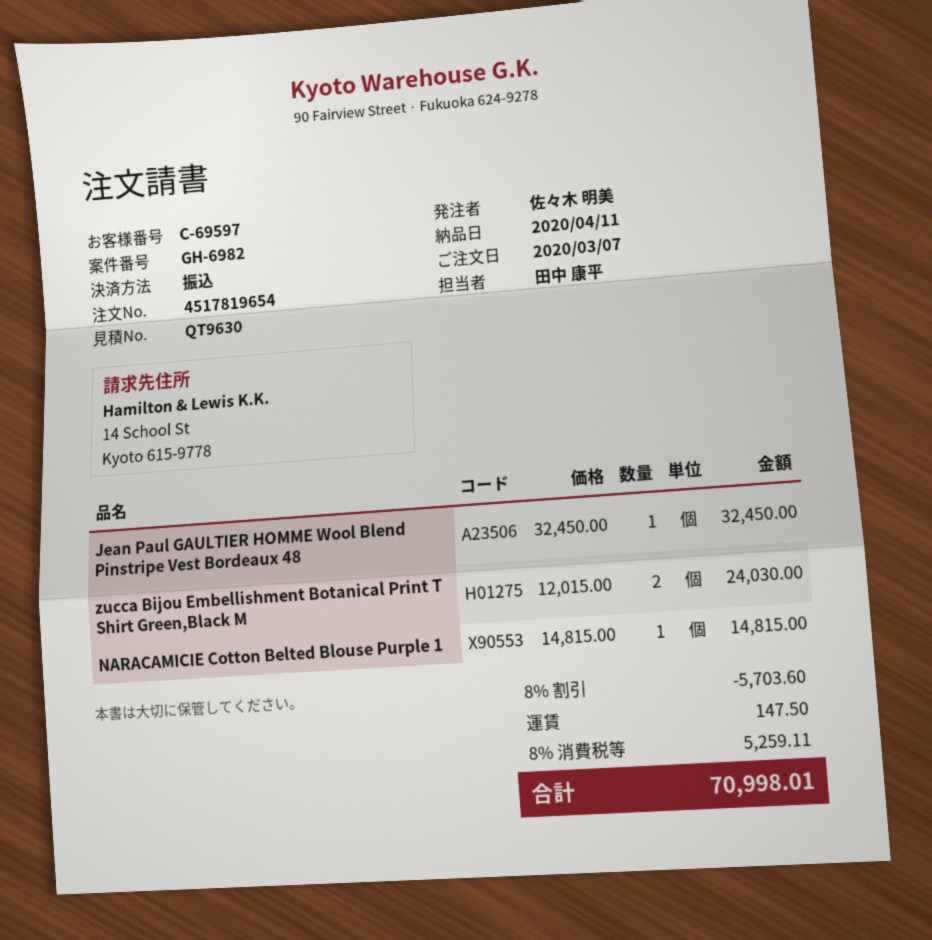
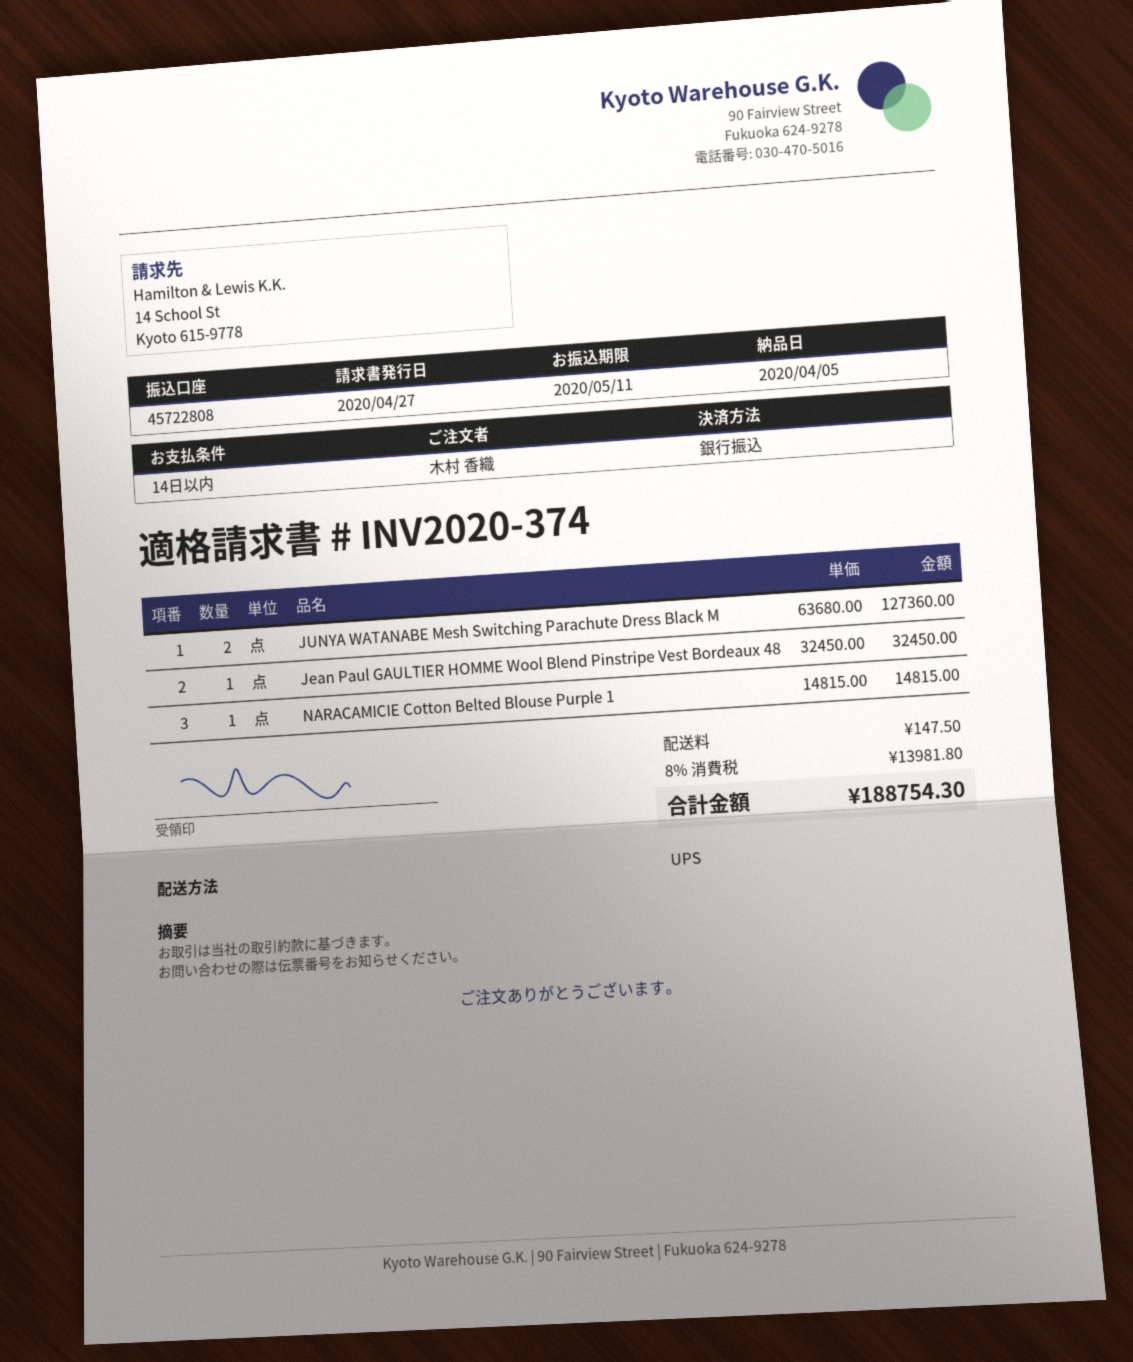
delivery date: 2020-04-11 -> 2020-04-05
ordered by: 佐々木 明美 -> 木村 香織
zucca Bijou Embellishment Botanical Print T Shirt Green,Black M: 2 x 12015.00 = 24030.00 -> none
JUNYA WATANABE Mesh Switching Parachute Dress Black M: none -> 2 x 63680.00 = 127360.00
discount: 8% = 5703.60 -> none
tax: 8% = 5259.11 -> 8% = 13981.80
total: 70998.01 -> 188754.30

